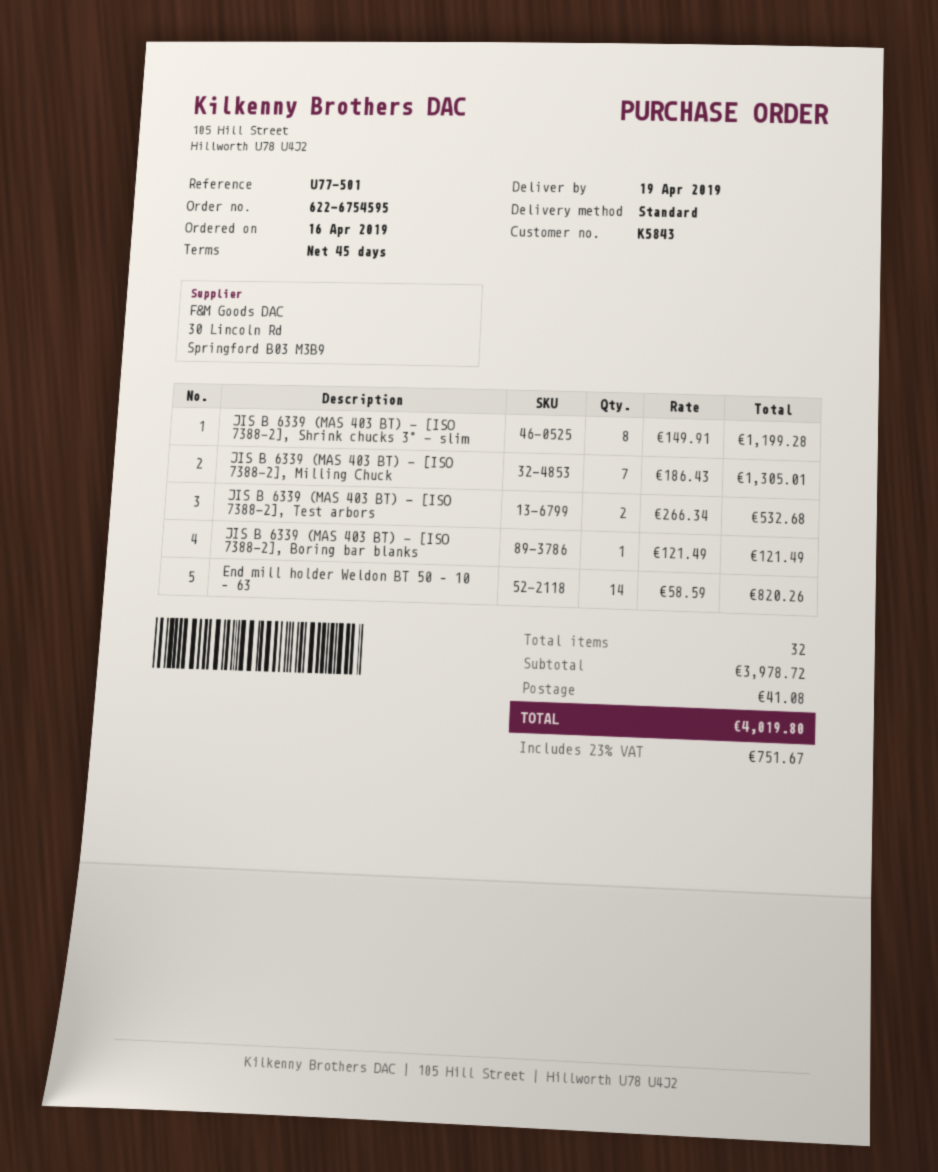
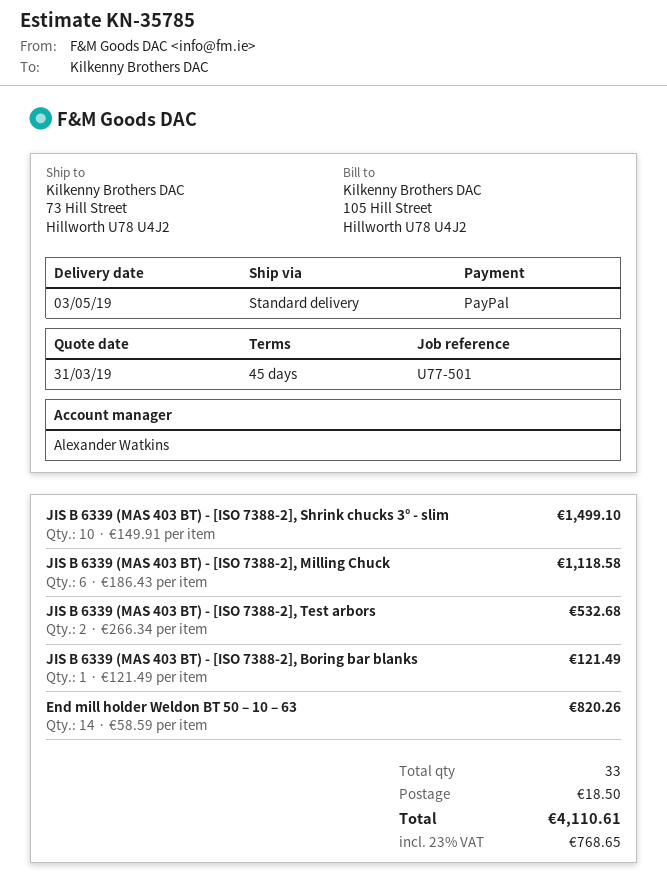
delivery date: 2019-04-19 -> 2019-05-03
JIS B 6339 (MAS 403 BT) - [ISO 7388-2], Shrink chucks 3° - slim: 8 x 149.91 = 1199.28 -> 10 x 149.91 = 1499.10
JIS B 6339 (MAS 403 BT) - [ISO 7388-2], Milling Chuck: 7 x 186.43 = 1305.01 -> 6 x 186.43 = 1118.58
total quantity: 32 -> 33
shipping: 41.08 -> 18.50
tax: 23% = 751.67 -> 23% = 768.65
total: 4019.80 -> 4110.61

